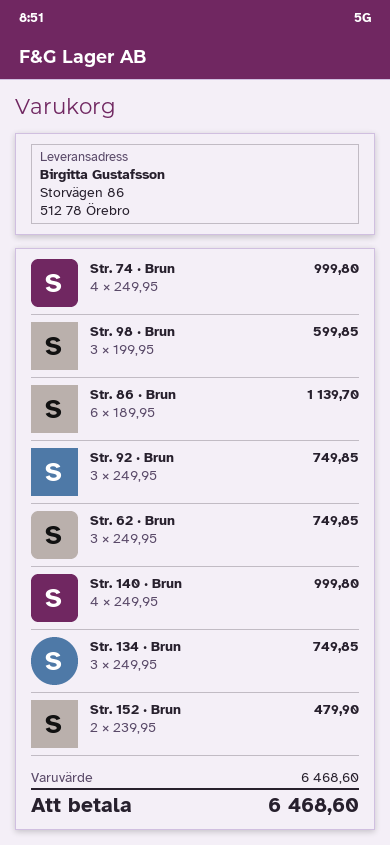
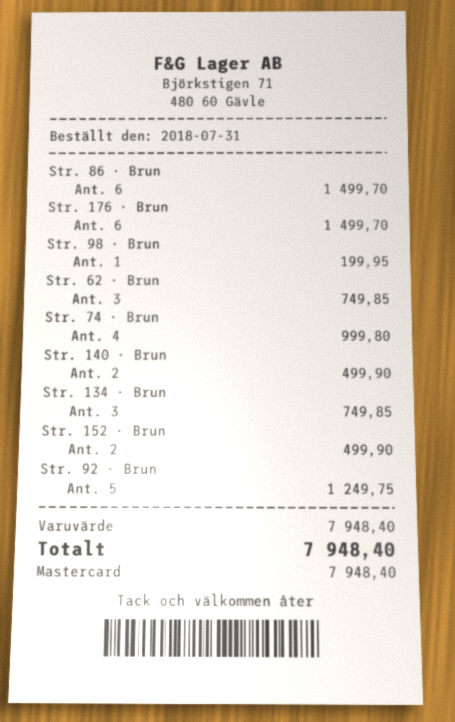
Str. 98 · Brun: 3 for 599.85 -> 1 for 199.95
Str. 86 · Brun: 6 for 1139.70 -> 6 for 1499.70
Str. 92 · Brun: 3 for 749.85 -> 5 for 1249.75
Str. 140 · Brun: 4 for 999.80 -> 2 for 499.90
Str. 152 · Brun: 2 for 479.90 -> 2 for 499.90
Str. 176 · Brun: none -> 6 for 1499.70
subtotal: 6468.60 -> 7948.40
total: 6468.60 -> 7948.40

